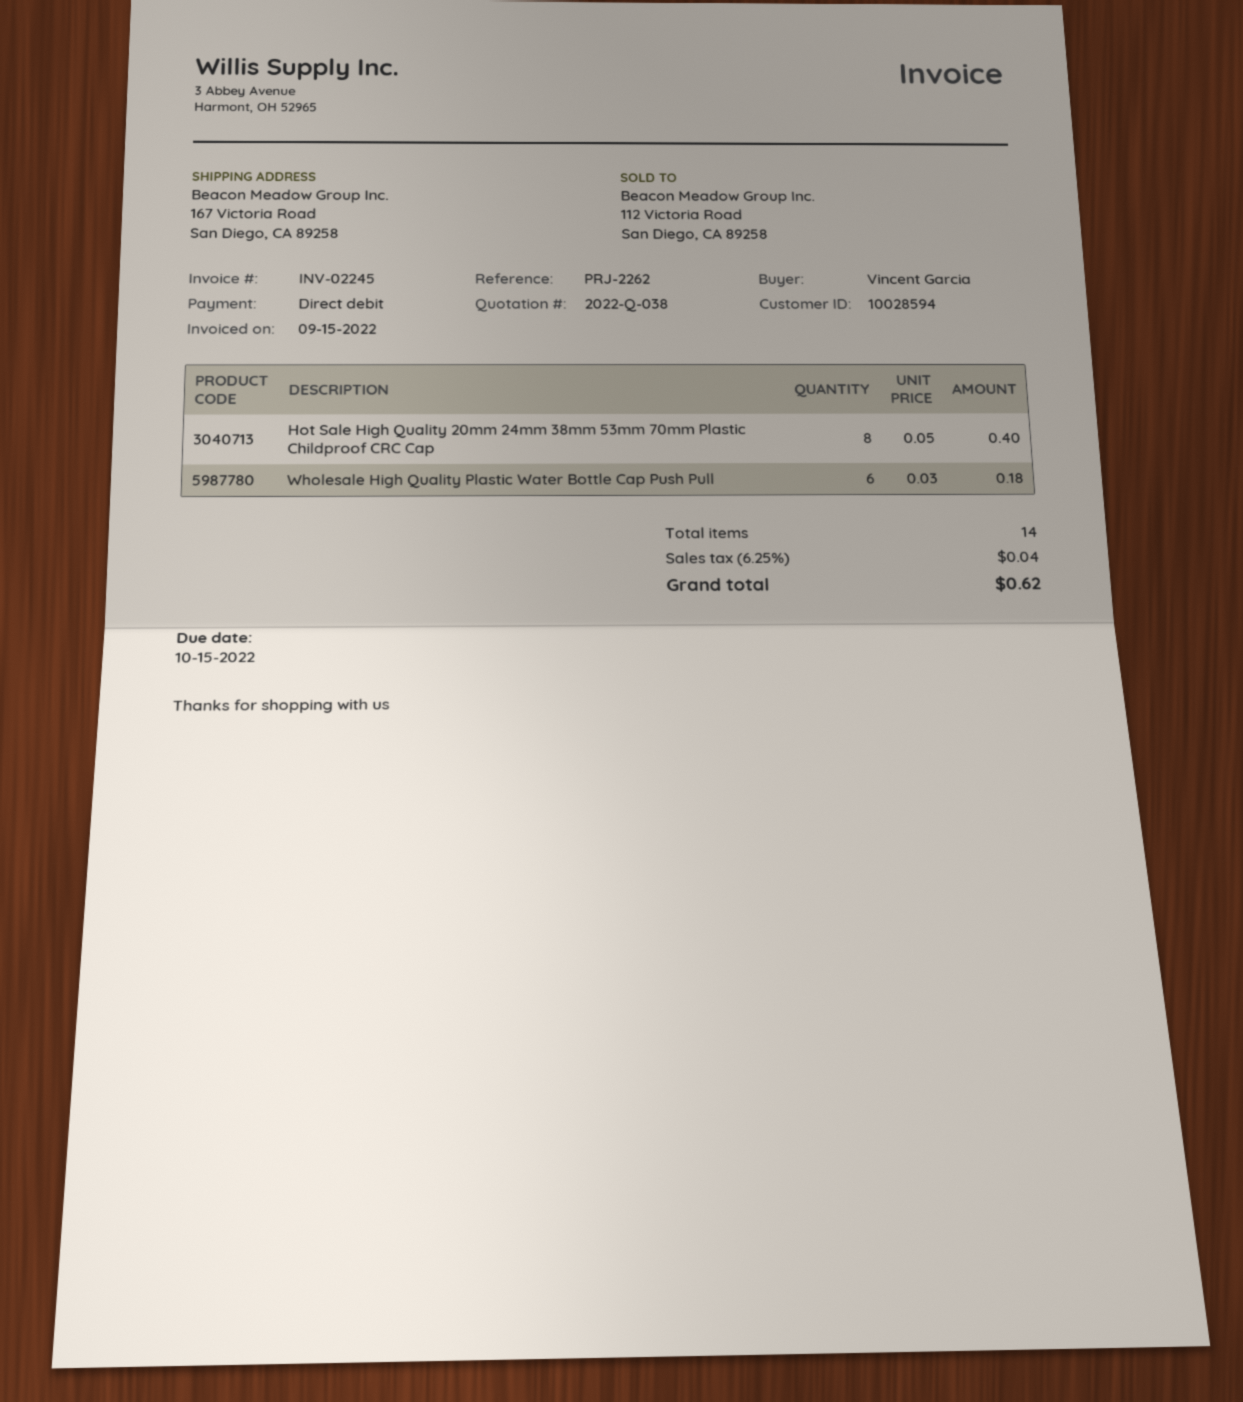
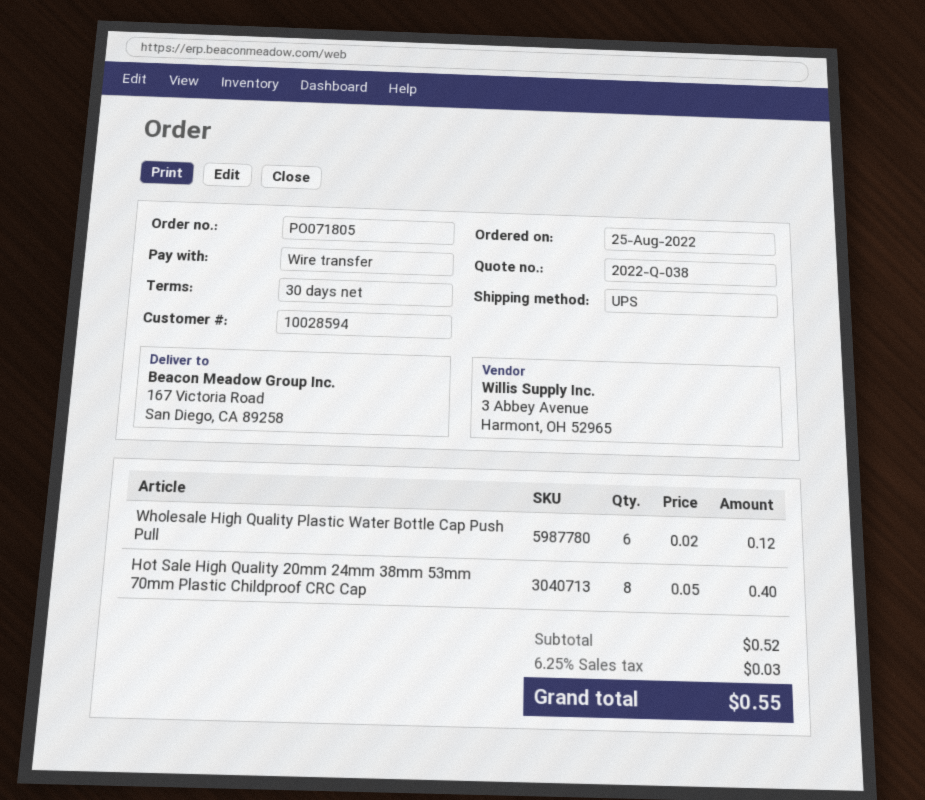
payment method: direct debit -> bank transfer
Wholesale High Quality Plastic Water Bottle Cap Push Pull: 6 x 0.03 = 0.18 -> 6 x 0.02 = 0.12
tax: 6.25% = 0.04 -> 6.25% = 0.03
total: 0.62 -> 0.55

